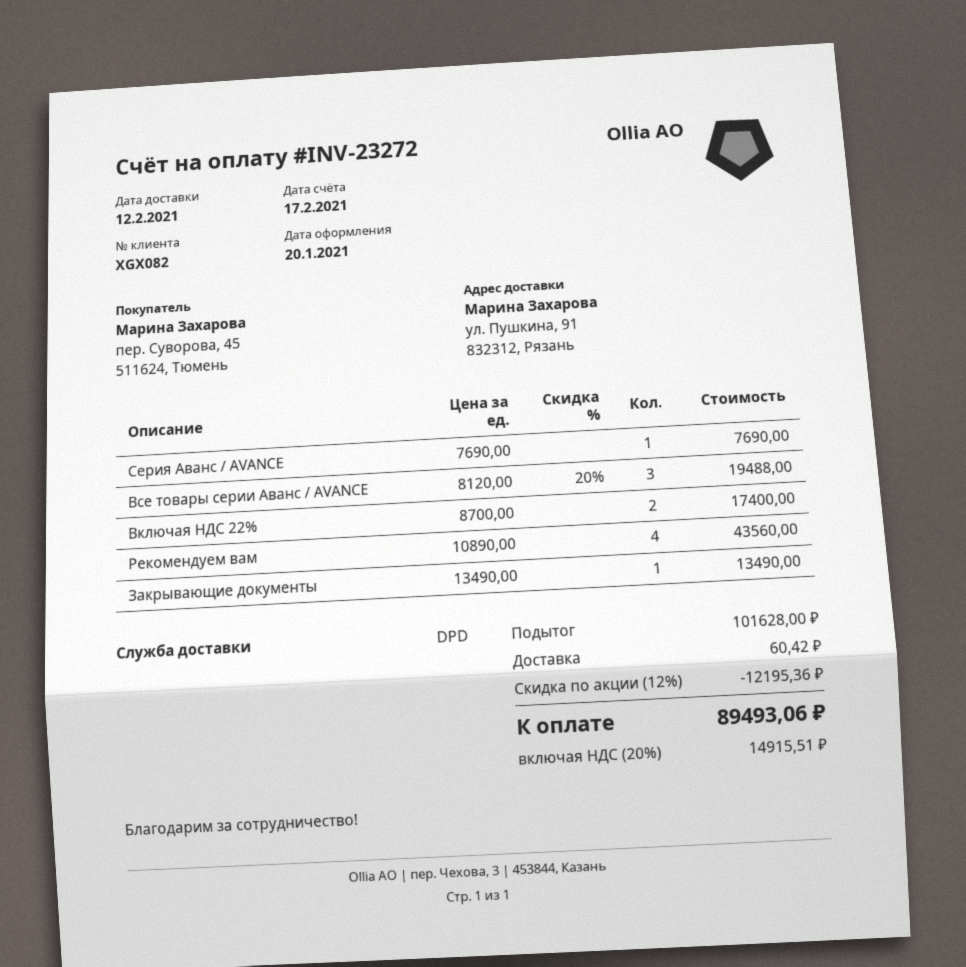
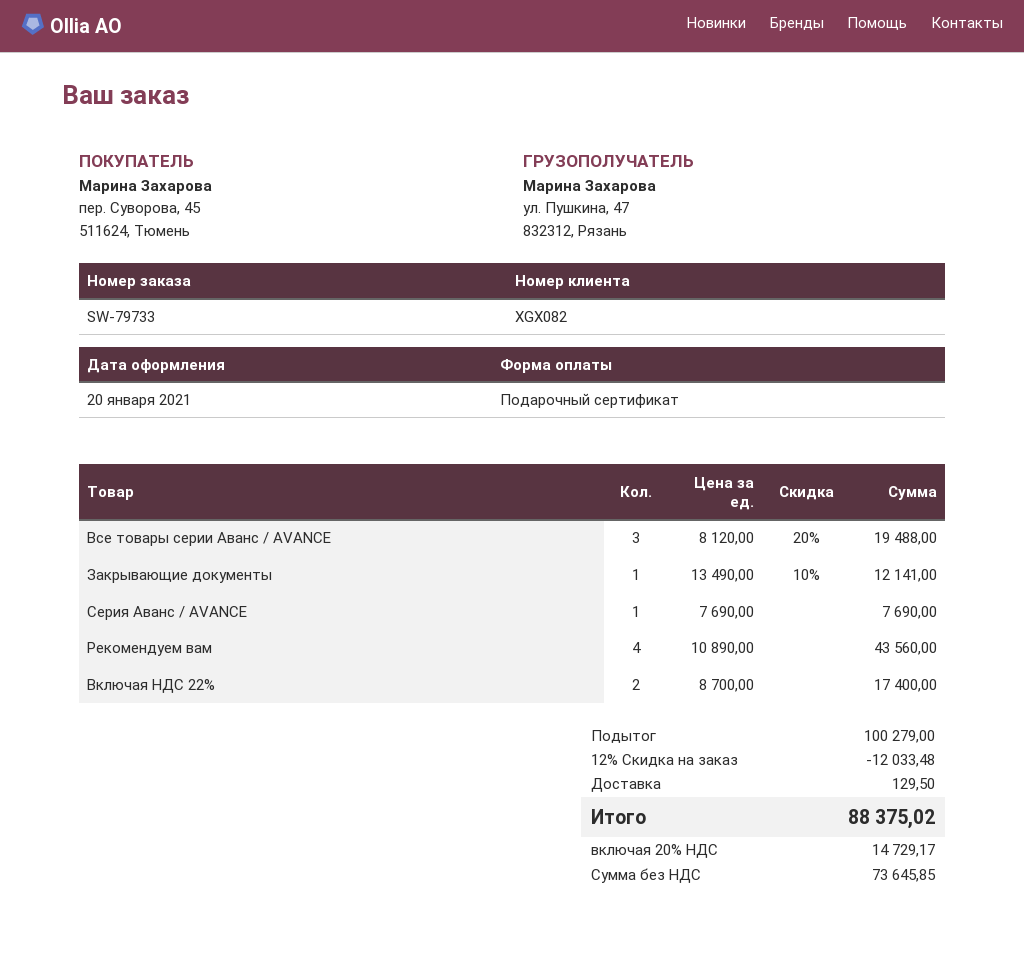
ship to: ул. Пушкина, 91, 832312, Рязань -> ул. Пушкина, 47, 832312, Рязань
Закрывающие документы: 1 x 13490.00 = 13490.00 -> 1 x 13490.00 - 10% = 12141.00
subtotal: 101628.00 -> 100279.00
discount: 12% = 12195.36 -> 12% = 12033.48
shipping: 60.42 -> 129.50
tax: 20% = 14915.51 -> 20% = 14729.17
total: 89493.06 -> 88375.02

